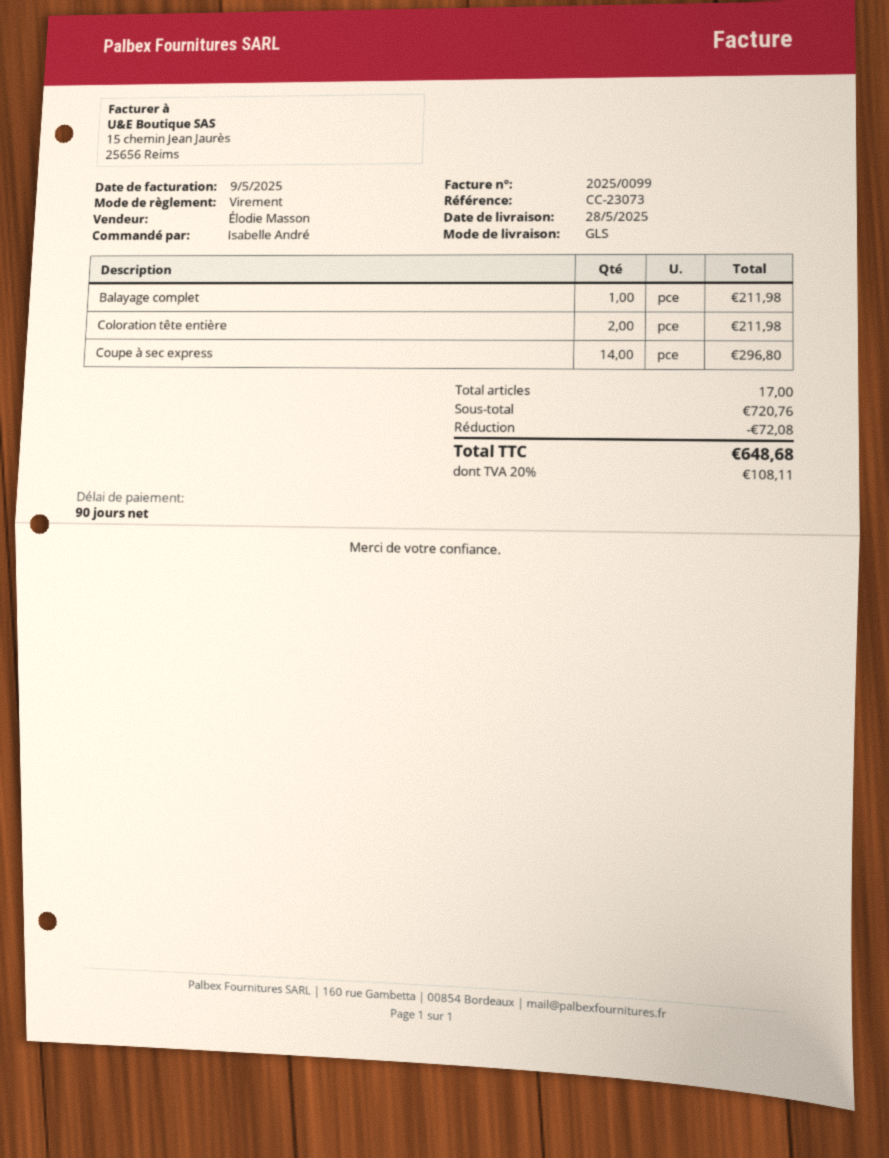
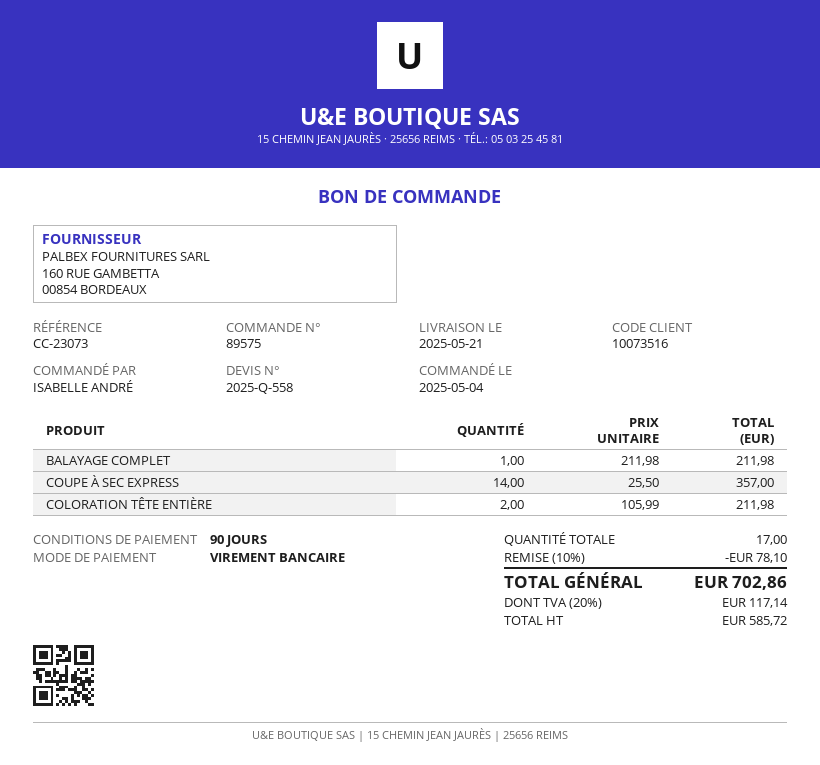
delivery date: 2025-05-28 -> 2025-05-21
Coupe à sec express: 14 for 296.80 -> 14 for 357.00
discount: 72.08 -> 78.10
tax: 20% = 108.11 -> 20% = 117.14
total: 648.68 -> 702.86

